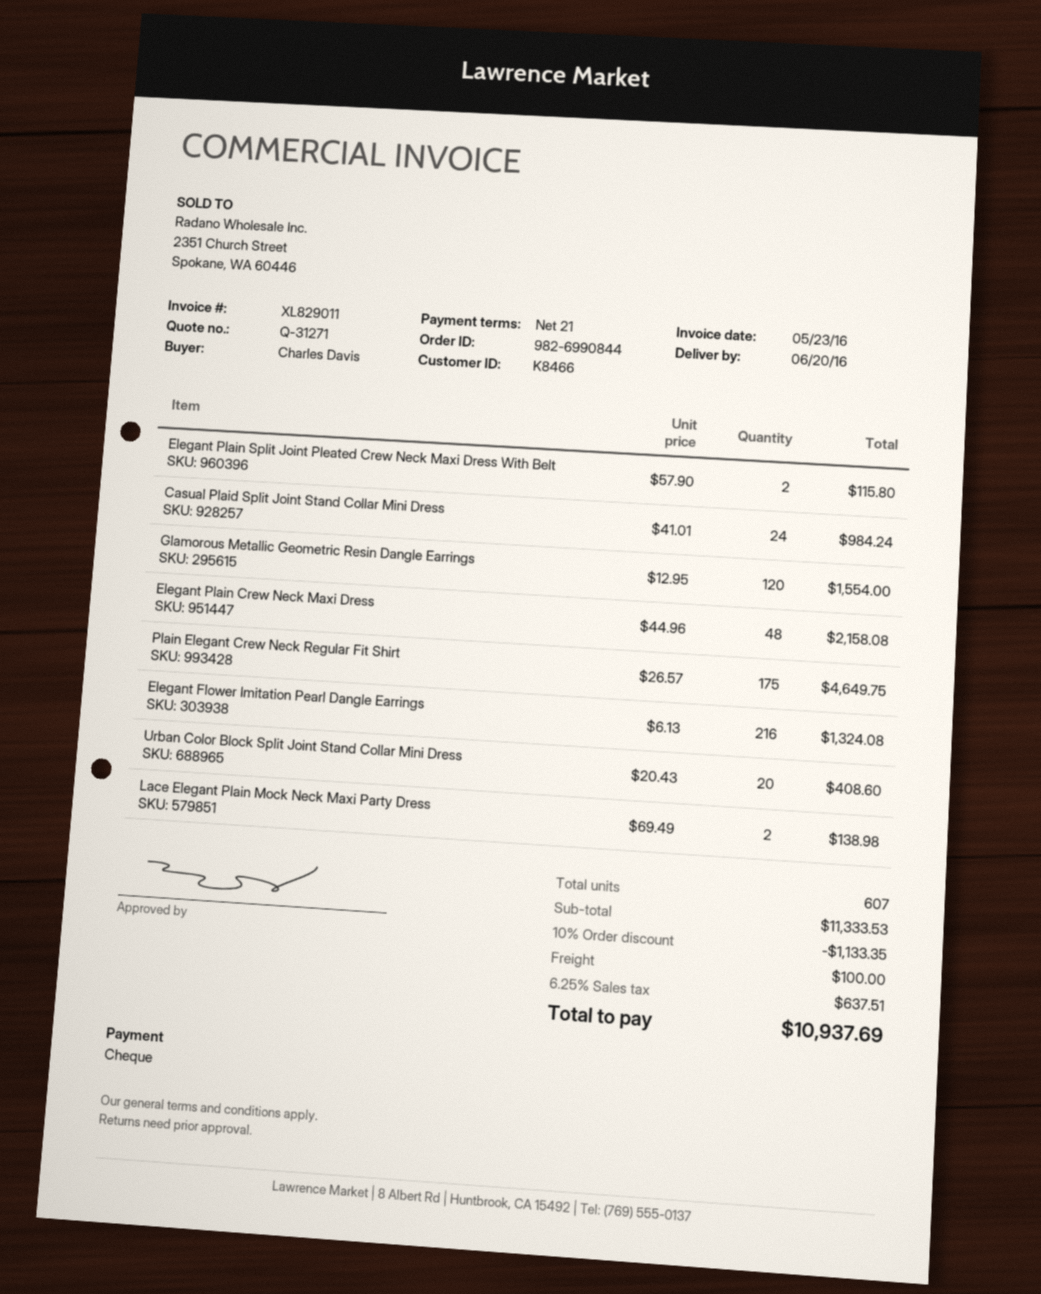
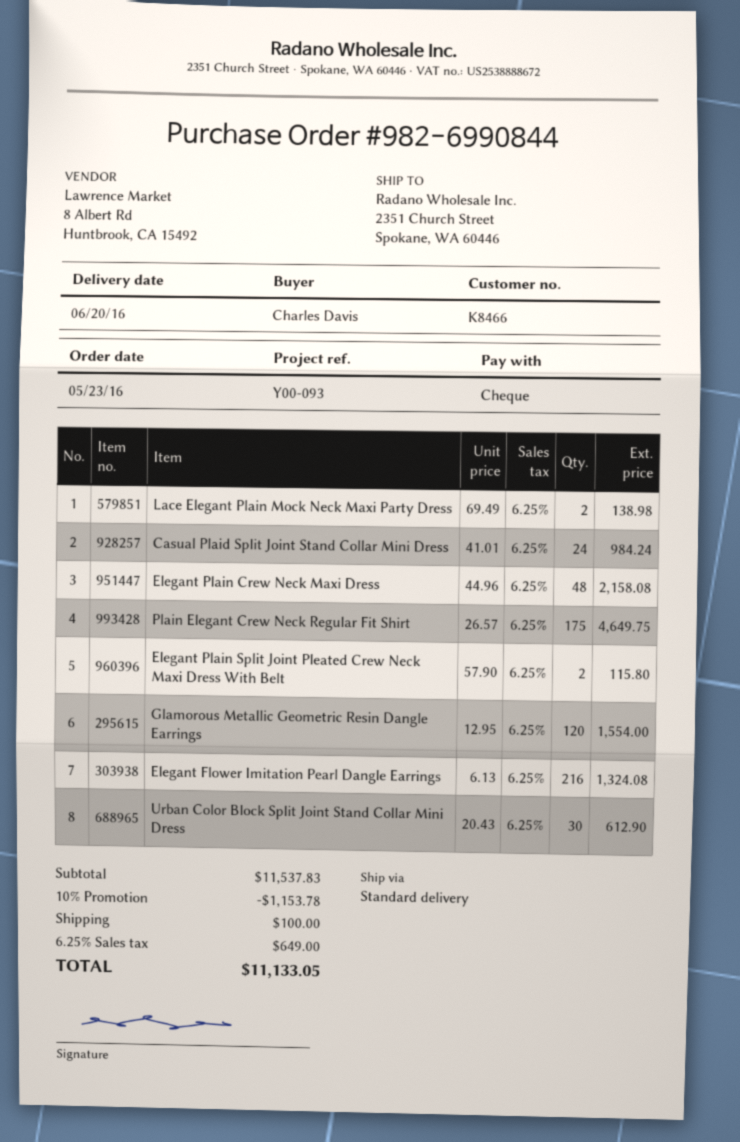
Urban Color Block Split Joint Stand Collar Mini Dress: 20 x 20.43 = 408.60 -> 30 x 20.43 = 612.90
subtotal: 11333.53 -> 11537.83
discount: 10% = 1133.35 -> 10% = 1153.78
tax: 6.25% = 637.51 -> 6.25% = 649.00
total: 10937.69 -> 11133.05

